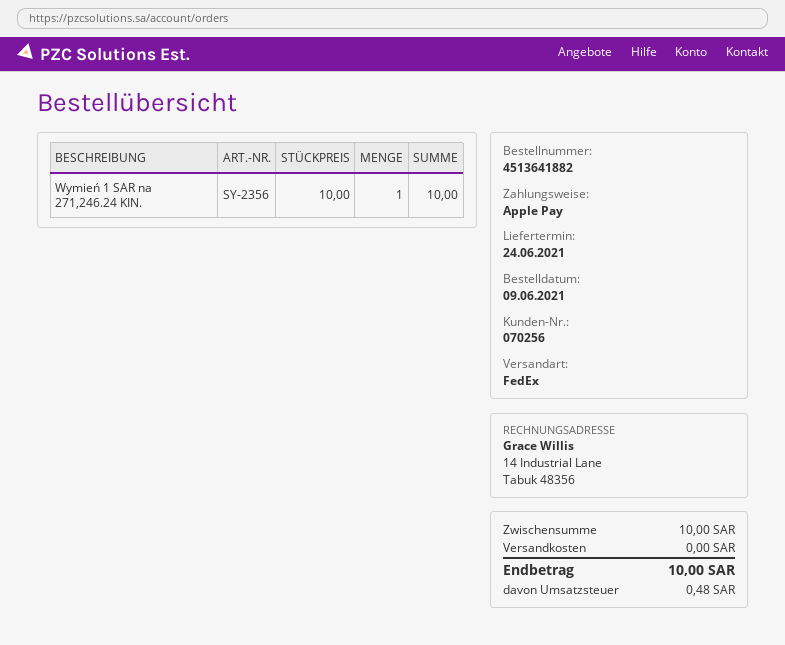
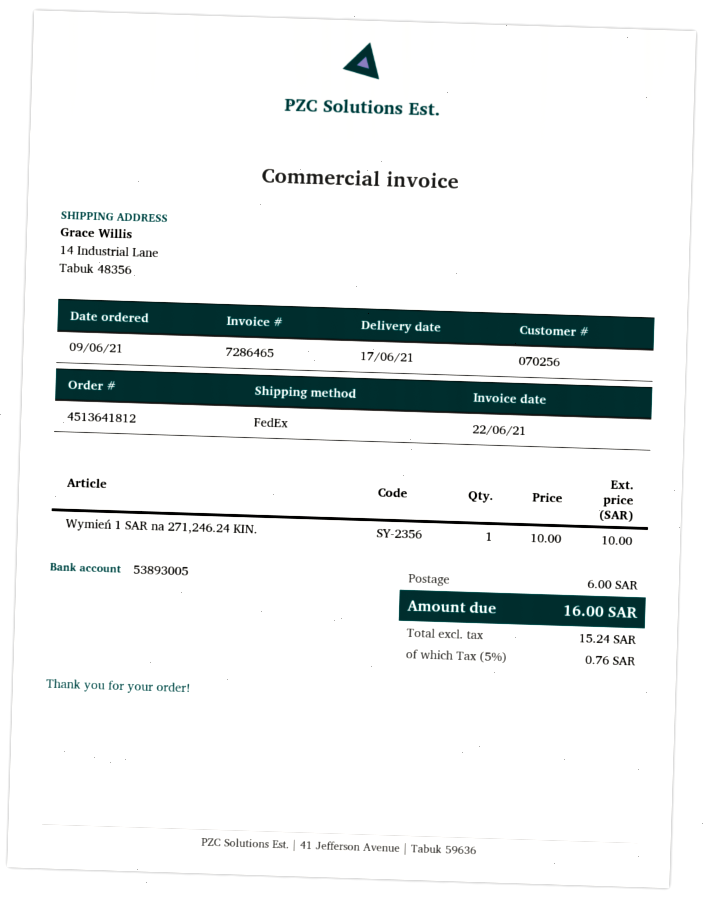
order number: 4513641882 -> 4513641812
delivery date: 2021-06-24 -> 2021-06-17
shipping: 0.00 -> 6.00
tax: 0.48 -> 0.76
total: 10.00 -> 16.00

